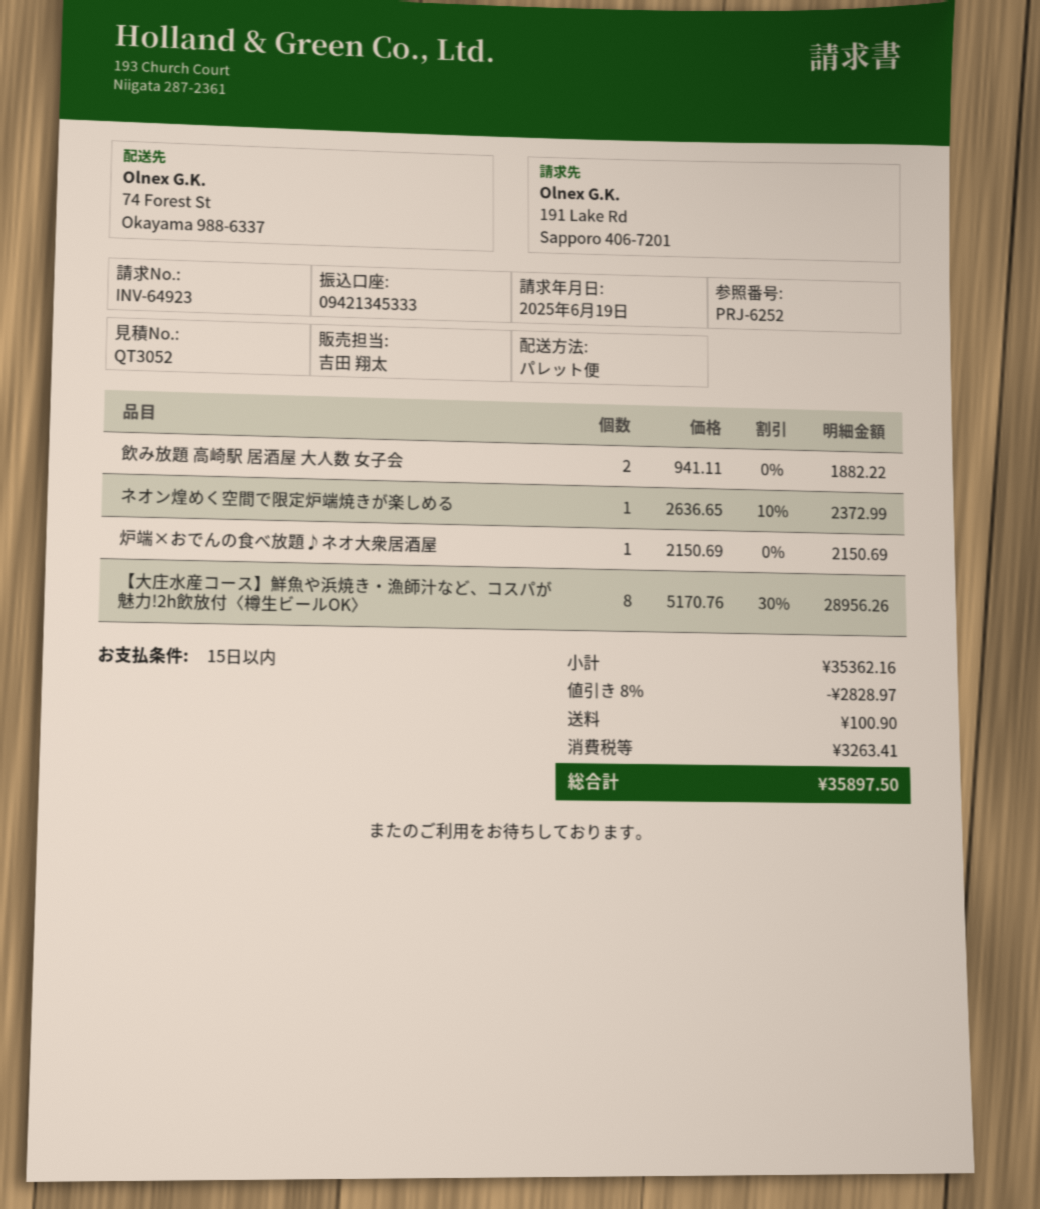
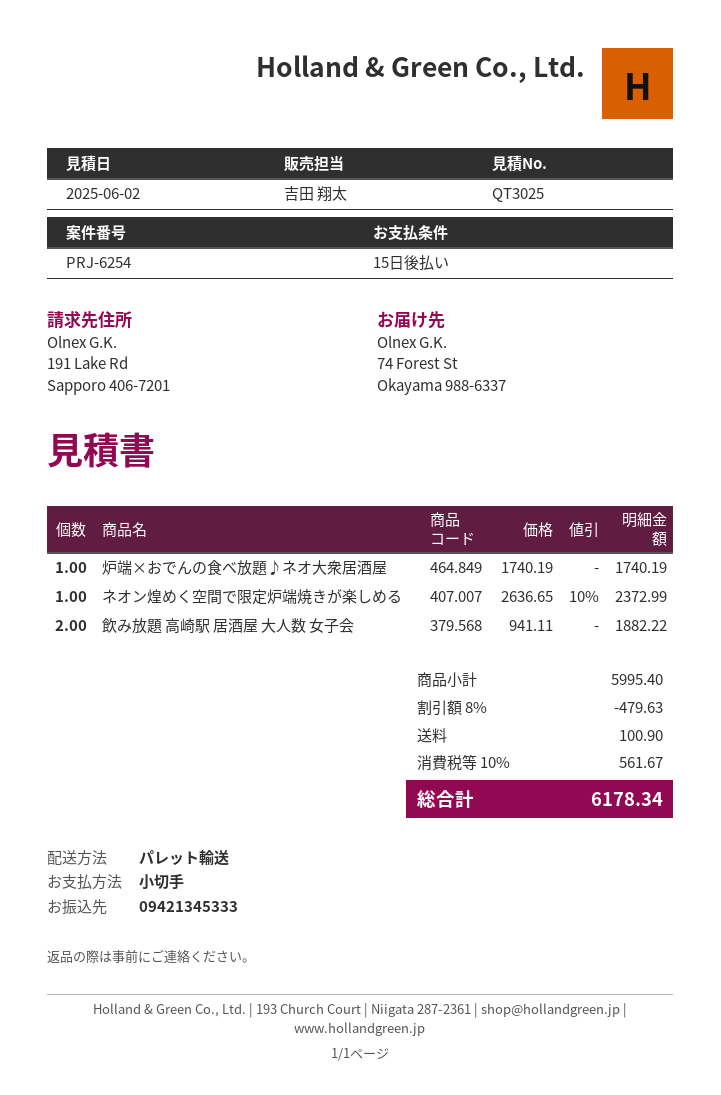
quote number: QT3052 -> QT3025
reference: PRJ-6252 -> PRJ-6254
炉端×おでんの食べ放題♪ネオ大衆居酒屋: 1 x 2150.69 = 2150.69 -> 1 x 1740.19 = 1740.19
【大庄水産コース】鮮魚や浜焼き・漁師汁など、コスパが魅力!2h飲放付〈樽生ビールOK〉: 8 x 5170.76 - 30% = 28956.26 -> none
subtotal: 35362.16 -> 5995.40
discount: 8% = 2828.97 -> 8% = 479.63
tax: 3263.41 -> 561.67
total: 35897.50 -> 6178.34

